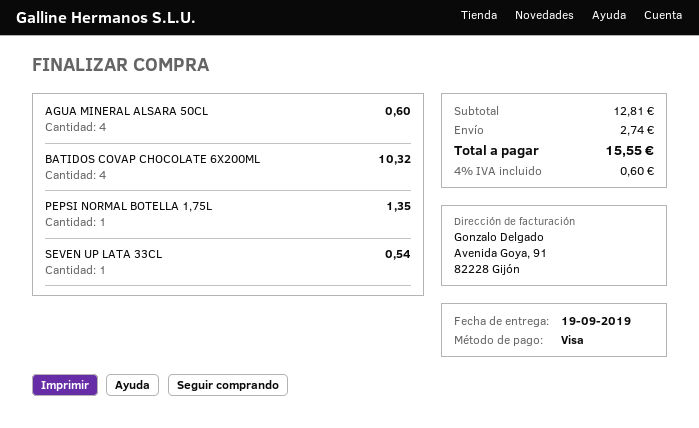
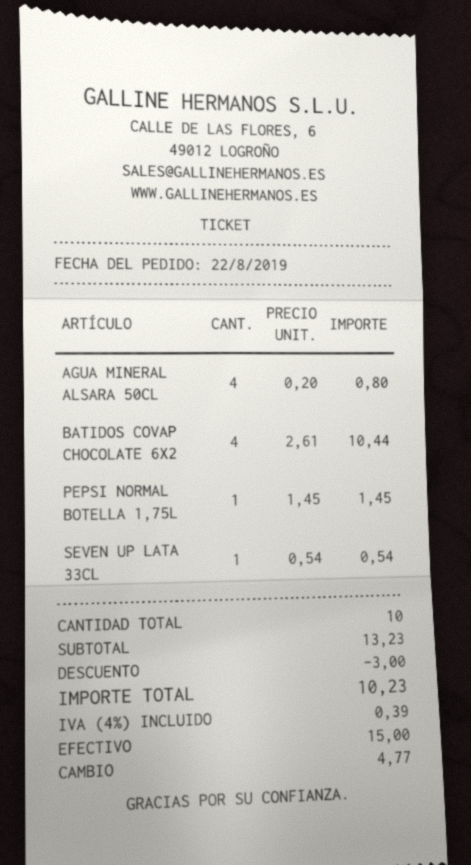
payment method: Visa -> cash
AGUA MINERAL ALSARA 50CL: 4 for 0.60 -> 4 for 0.80
BATIDOS COVAP CHOCOLATE 6X200ML: 4 for 10.32 -> 4 for 10.44
PEPSI NORMAL BOTELLA 1,75L: 1 for 1.35 -> 1 for 1.45
subtotal: 12.81 -> 13.23
discount: none -> 3.00
shipping: 2.74 -> none
tax: 4% = 0.60 -> 4% = 0.39
total: 15.55 -> 10.23

